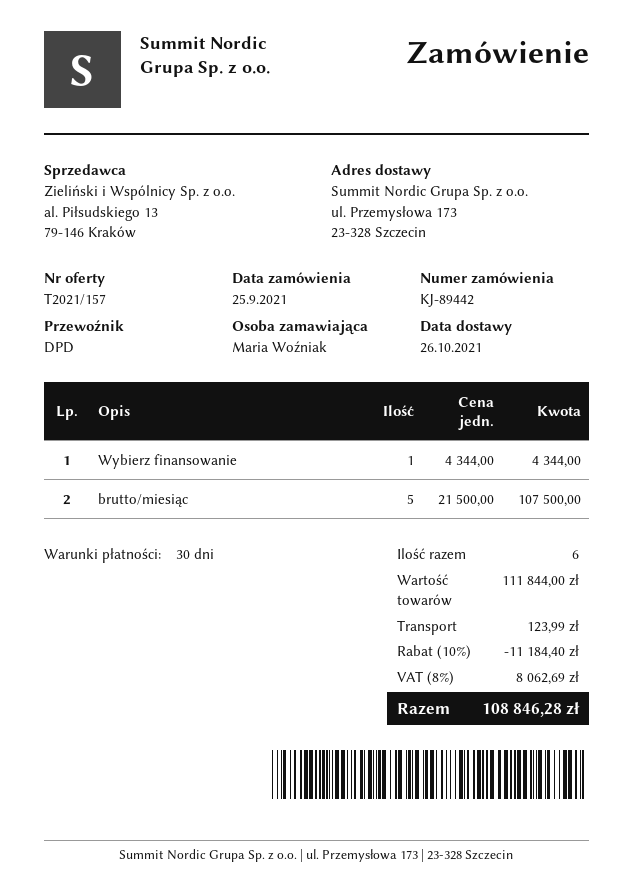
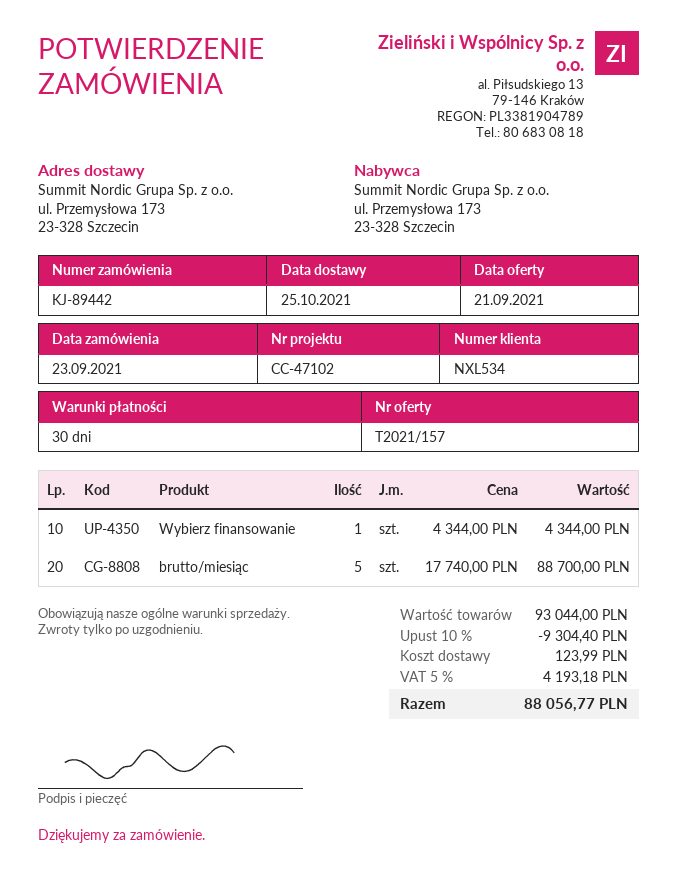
order date: 2021-09-25 -> 2021-09-23
delivery date: 2021-10-26 -> 2021-10-25
brutto/miesiąc: 5 x 21500.00 = 107500.00 -> 5 x 17740.00 = 88700.00
subtotal: 111844.00 -> 93044.00
discount: 10% = 11184.40 -> 10% = 9304.40
tax: 8% = 8062.69 -> 5% = 4193.18
total: 108846.28 -> 88056.77

